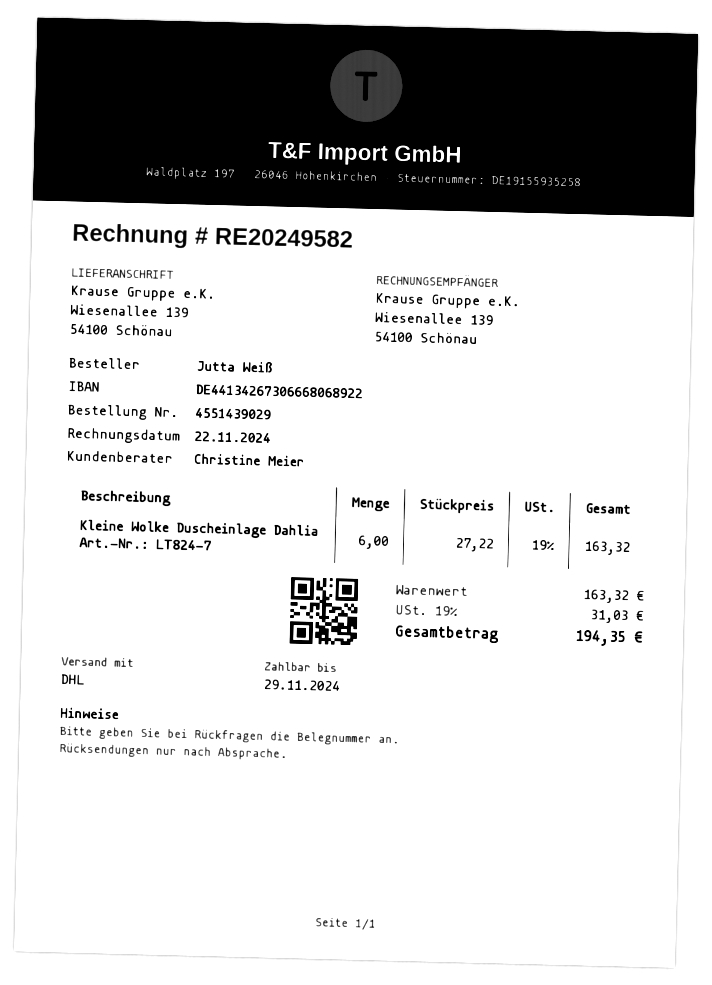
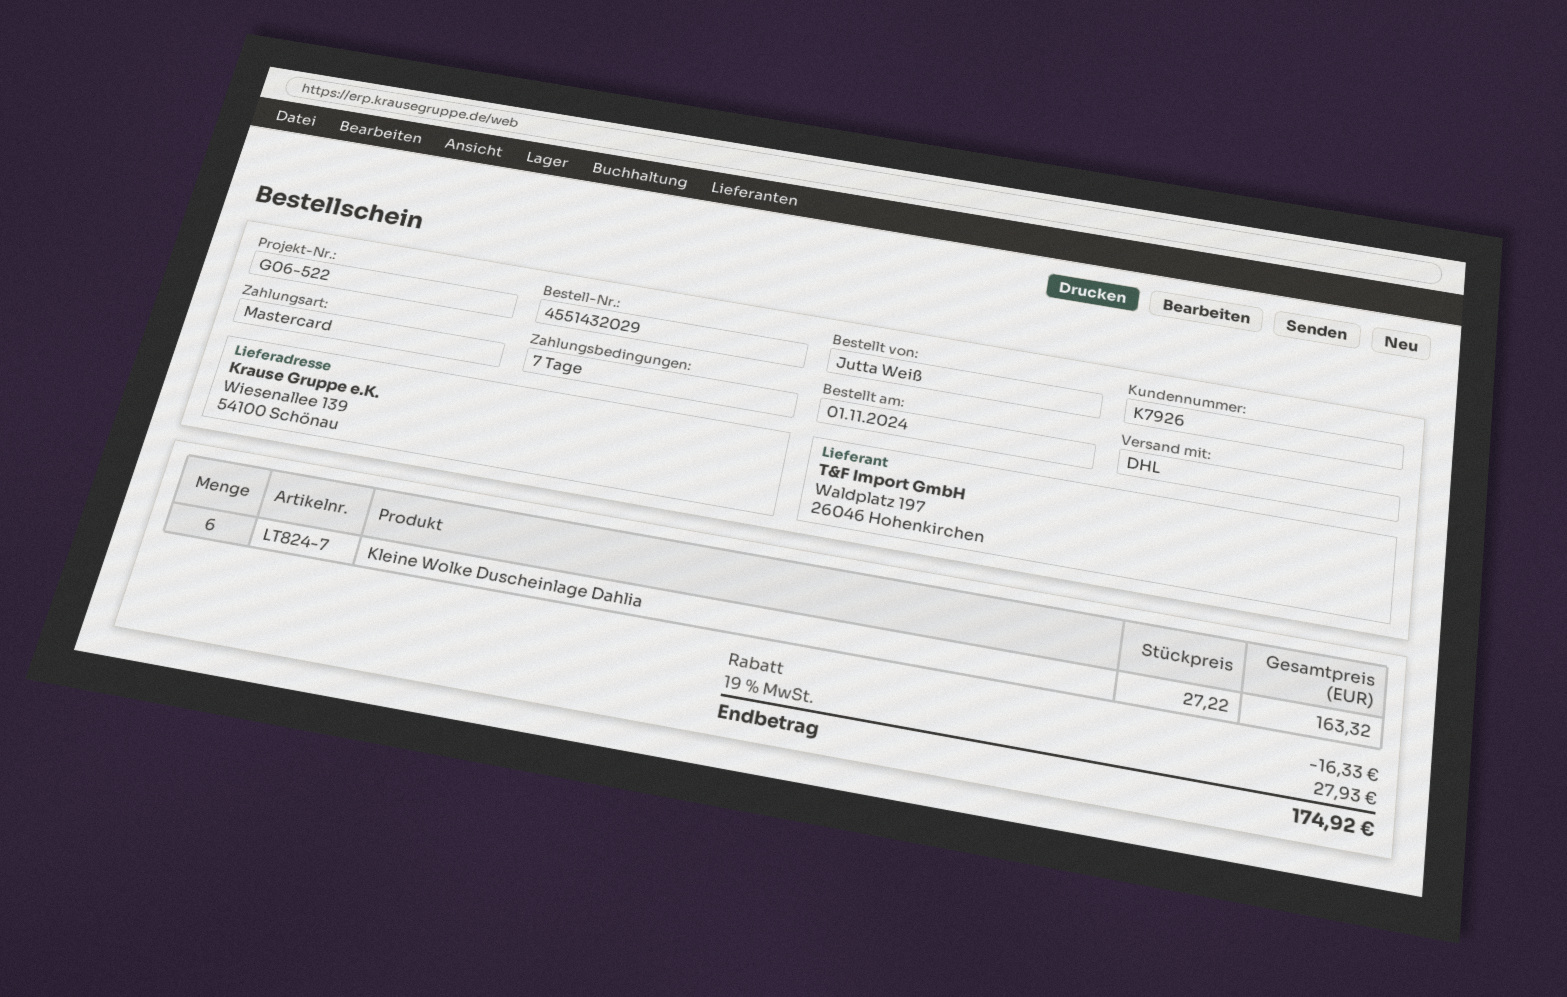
order number: 4551439029 -> 4551432029
discount: none -> 16.33
tax: 19% = 31.03 -> 19% = 27.93
total: 194.35 -> 174.92

